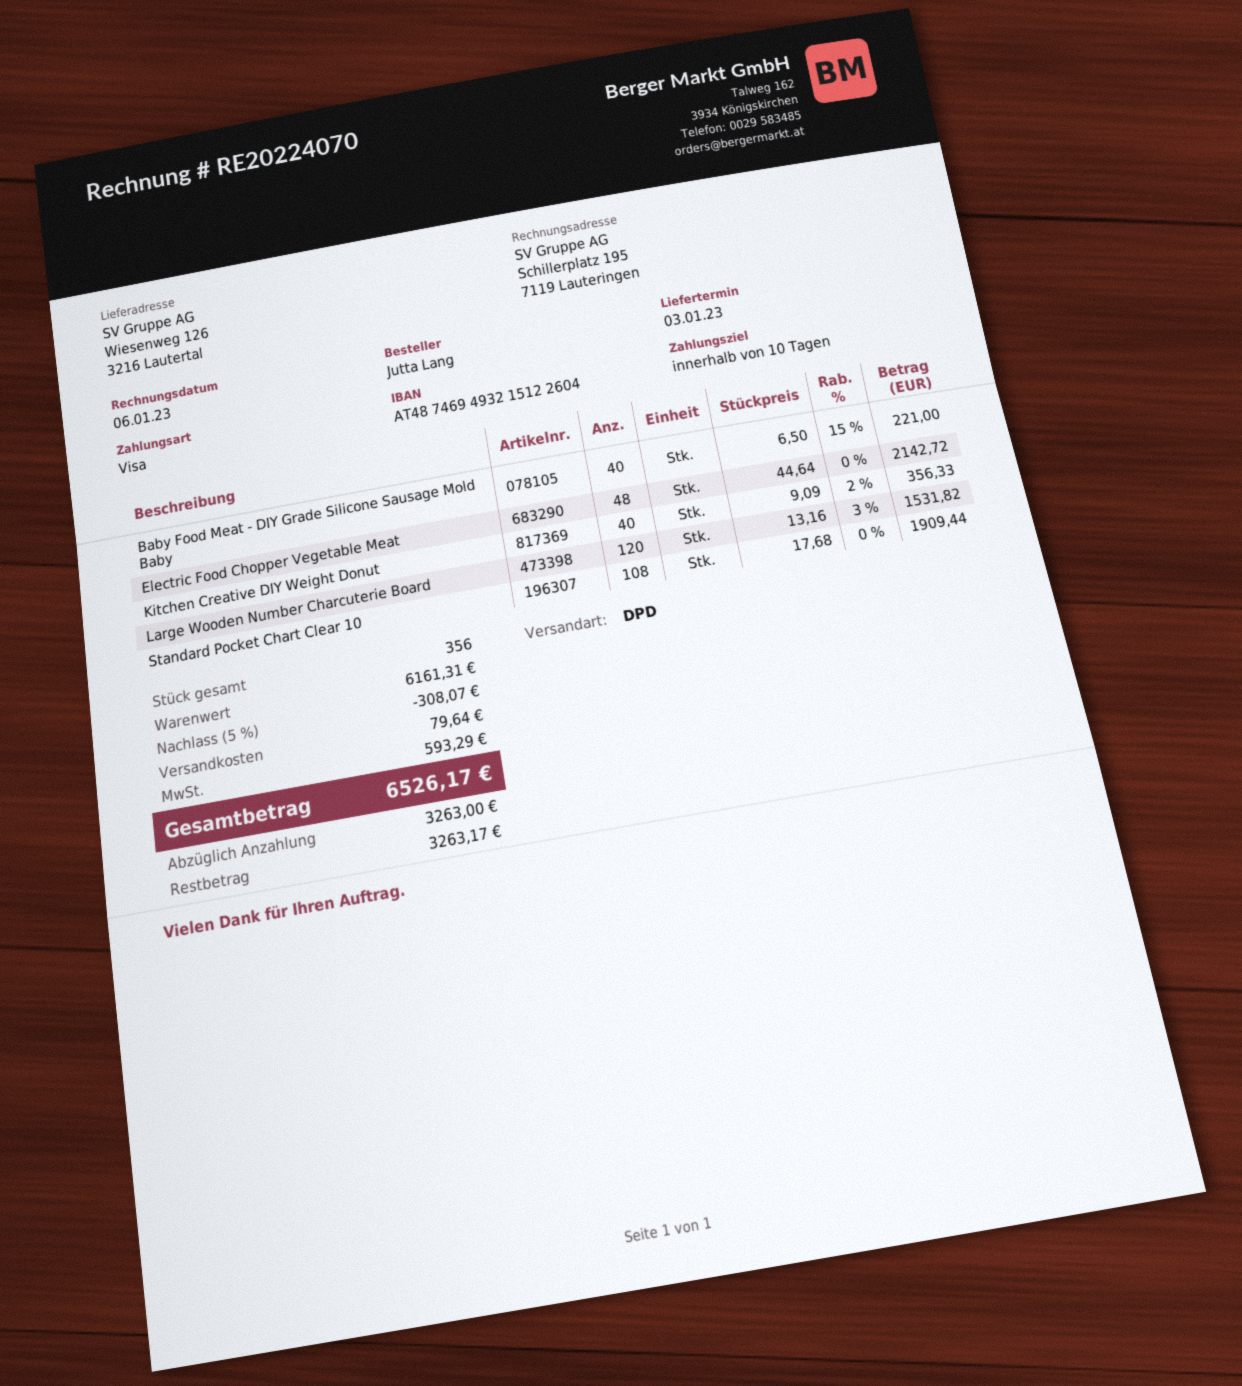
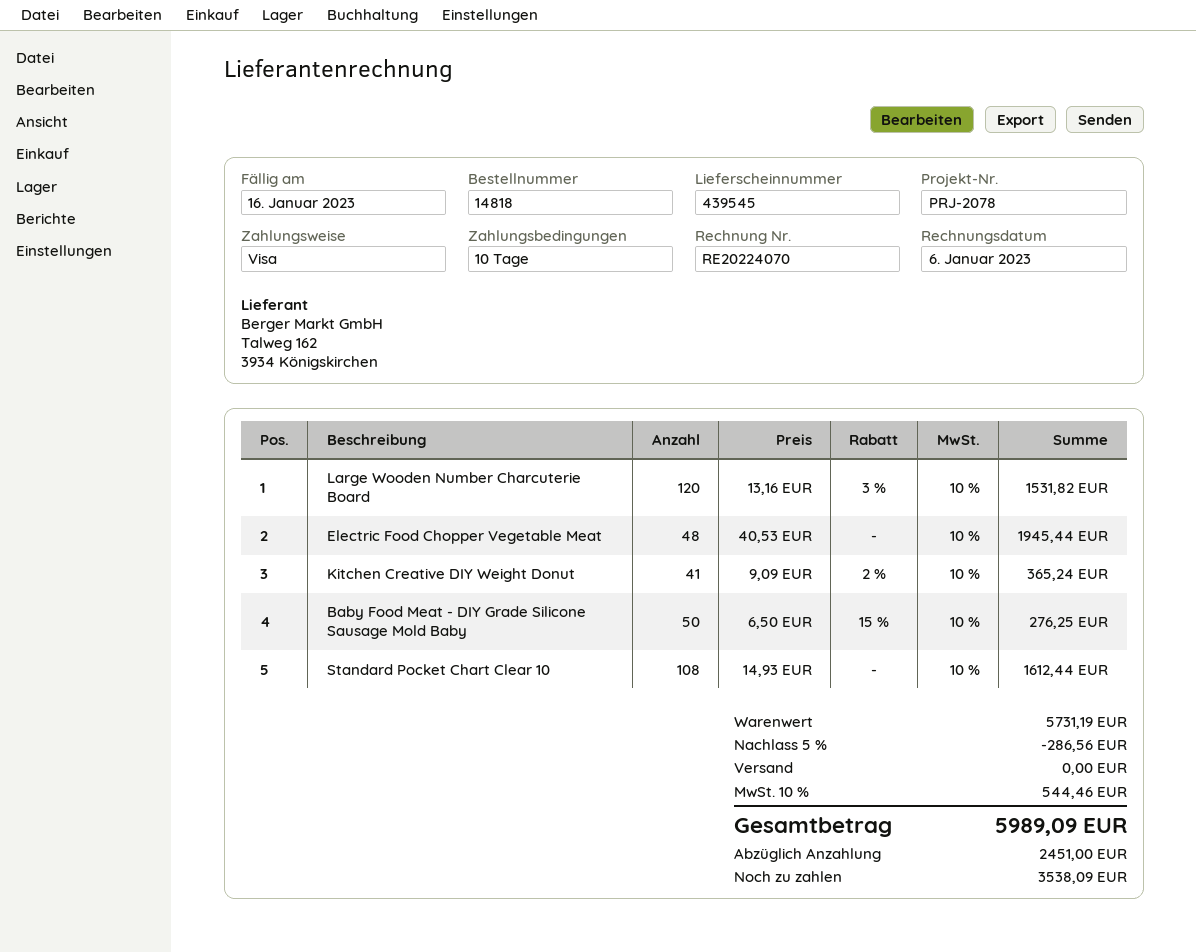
Baby Food Meat - DIY Grade Silicone Sausage Mold Baby: 40 x 6.50 - 15% = 221.00 -> 50 x 6.50 - 15% = 276.25
Electric Food Chopper Vegetable Meat: 48 x 44.64 = 2142.72 -> 48 x 40.53 = 1945.44
Kitchen Creative DIY Weight Donut: 40 x 9.09 - 2% = 356.33 -> 41 x 9.09 - 2% = 365.24
Standard Pocket Chart Clear 10: 108 x 17.68 = 1909.44 -> 108 x 14.93 = 1612.44
subtotal: 6161.31 -> 5731.19
discount: 5% = 308.07 -> 5% = 286.56
shipping: 79.64 -> 0.00
tax: 593.29 -> 544.46
total: 6526.17 -> 5989.09
deposit: 3263.00 -> 2451.00
balance: 3263.17 -> 3538.09

